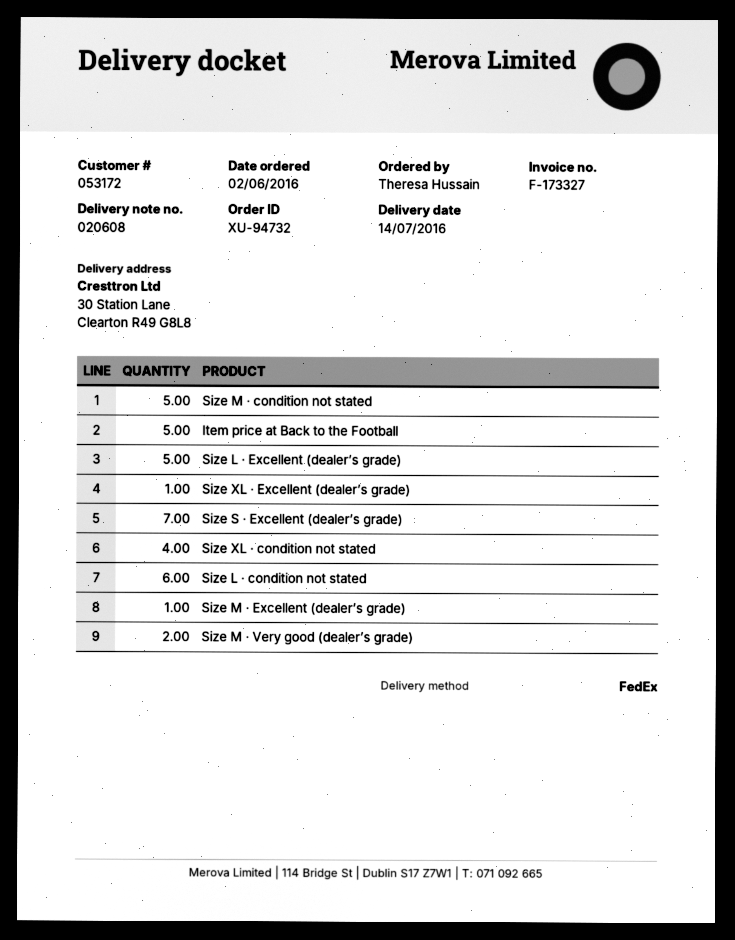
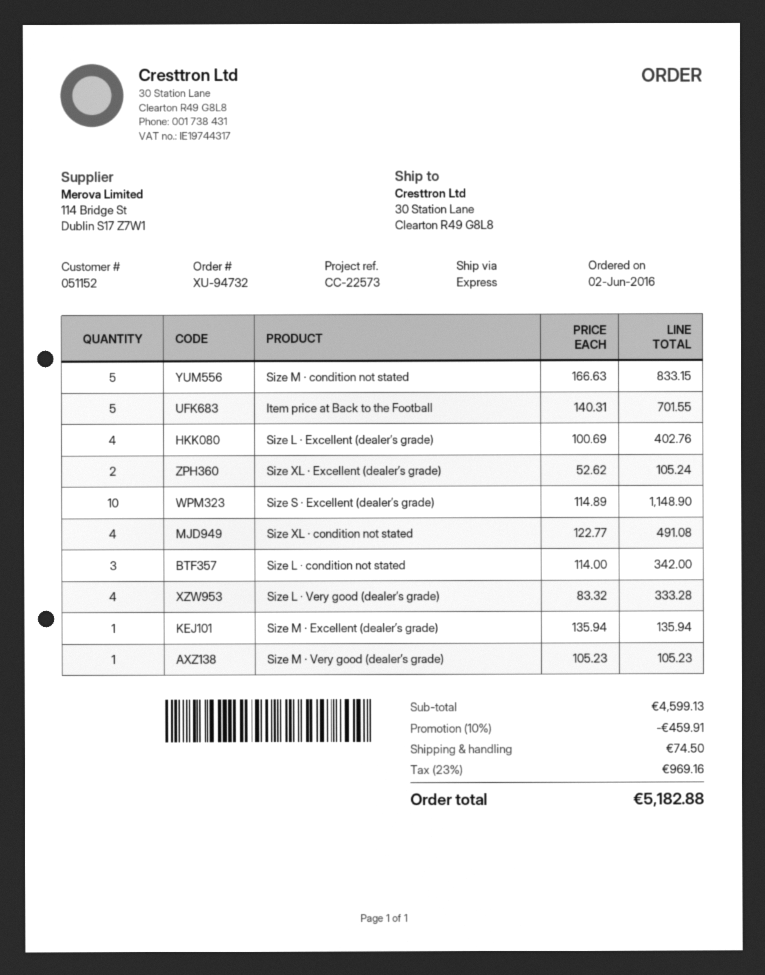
customer number: 053172 -> 051152
shipping method: FedEx -> express
Size L · Excellent (dealer’s grade): 5 -> 4
Size XL · Excellent (dealer’s grade): 1 -> 2
Size S · Excellent (dealer’s grade): 7 -> 10
Size L · condition not stated: 6 -> 3
Size M · Very good (dealer’s grade): 2 -> 1
Size L · Very good (dealer’s grade): none -> 4

